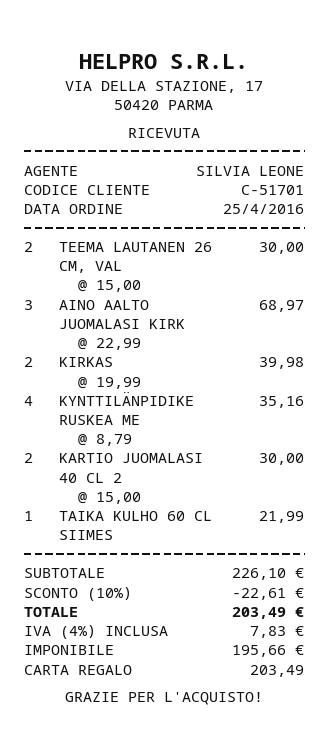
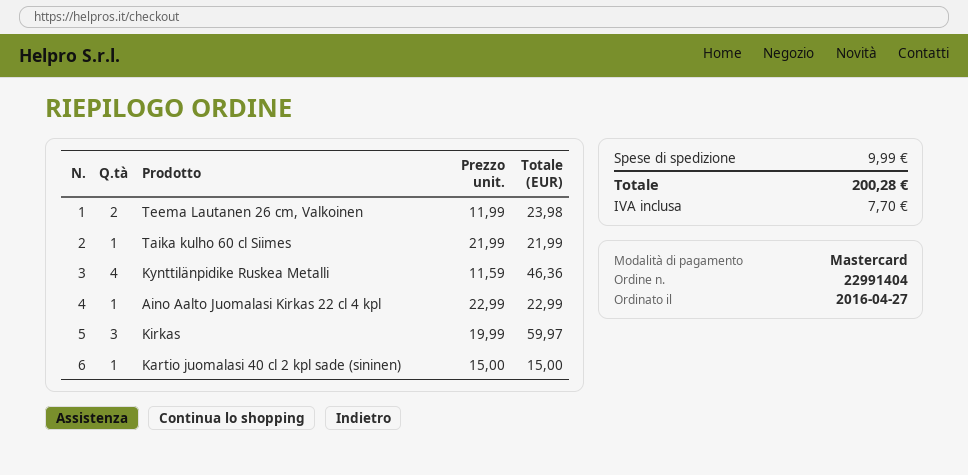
order date: 2016-04-25 -> 2016-04-27
payment method: gift card -> Mastercard
TEEMA LAUTANEN 26 CM, VAL: 2 x 15.00 = 30.00 -> 2 x 11.99 = 23.98
AINO AALTO JUOMALASI KIRK: 3 x 22.99 = 68.97 -> 1 x 22.99 = 22.99
KIRKAS: 2 x 19.99 = 39.98 -> 3 x 19.99 = 59.97
KYNTTILÄNPIDIKE RUSKEA ME: 4 x 8.79 = 35.16 -> 4 x 11.59 = 46.36
KARTIO JUOMALASI 40 CL 2: 2 x 15.00 = 30.00 -> 1 x 15.00 = 15.00
discount: 10% = 22.61 -> none
shipping: none -> 9.99
tax: 7.83 -> 7.70
total: 203.49 -> 200.28

